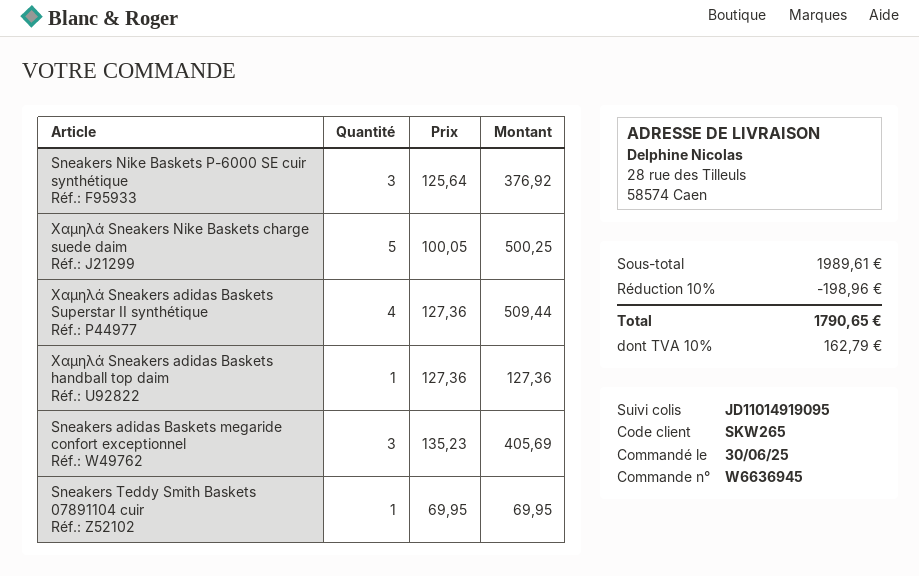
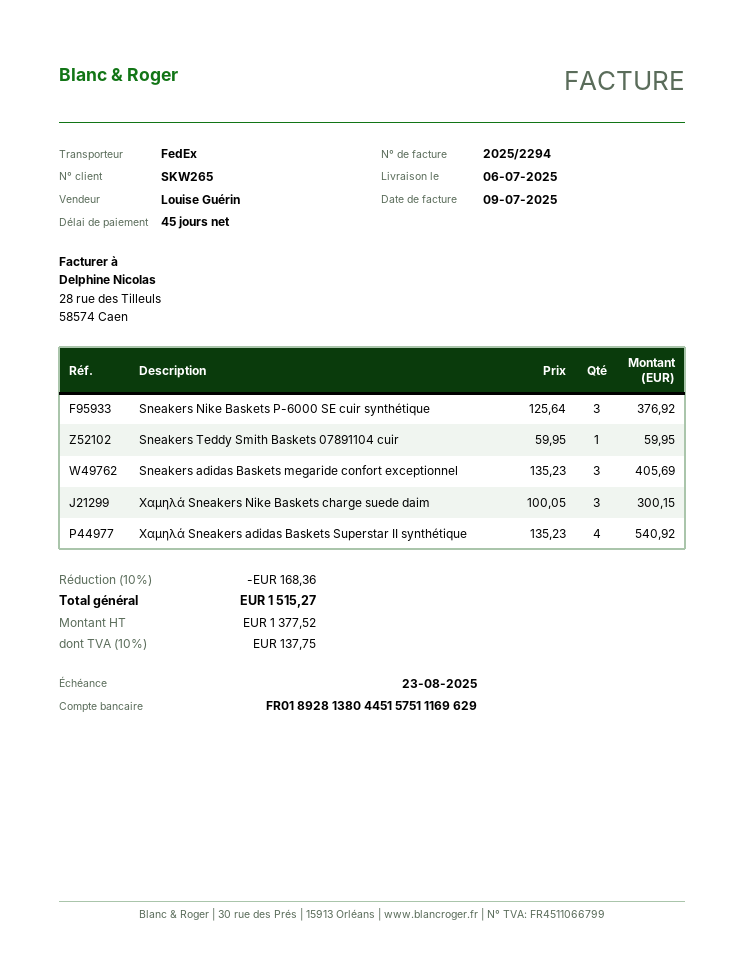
Xαμηλά Sneakers Nike Baskets charge suede daim: 5 x 100.05 = 500.25 -> 3 x 100.05 = 300.15
Xαμηλά Sneakers adidas Baskets Superstar II synthétique: 4 x 127.36 = 509.44 -> 4 x 135.23 = 540.92
Xαμηλά Sneakers adidas Baskets handball top daim: 1 x 127.36 = 127.36 -> none
Sneakers Teddy Smith Baskets 07891104 cuir: 1 x 69.95 = 69.95 -> 1 x 59.95 = 59.95
discount: 10% = 198.96 -> 10% = 168.36
tax: 10% = 162.79 -> 10% = 137.75
total: 1790.65 -> 1515.27

